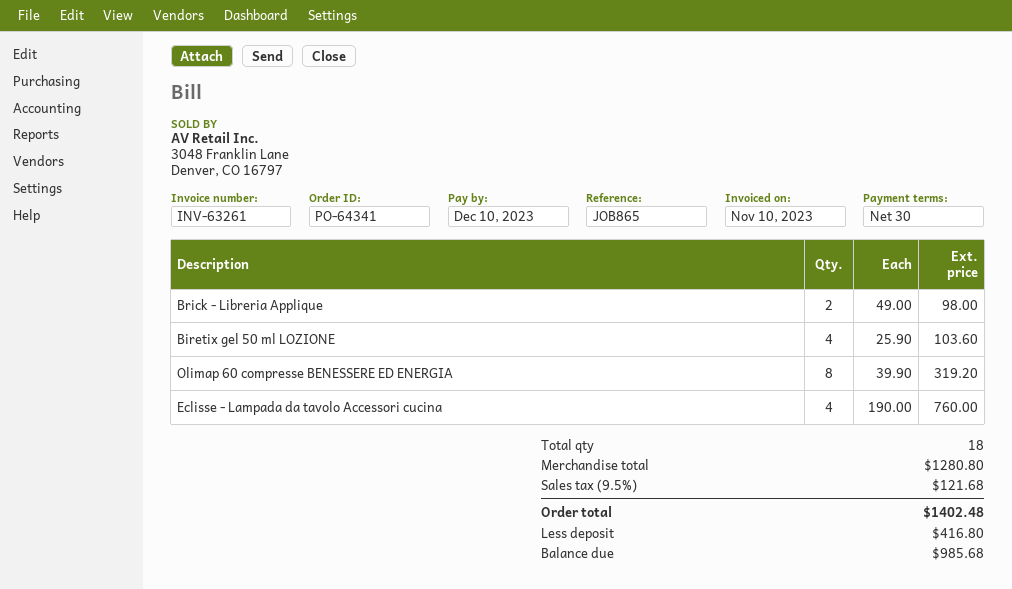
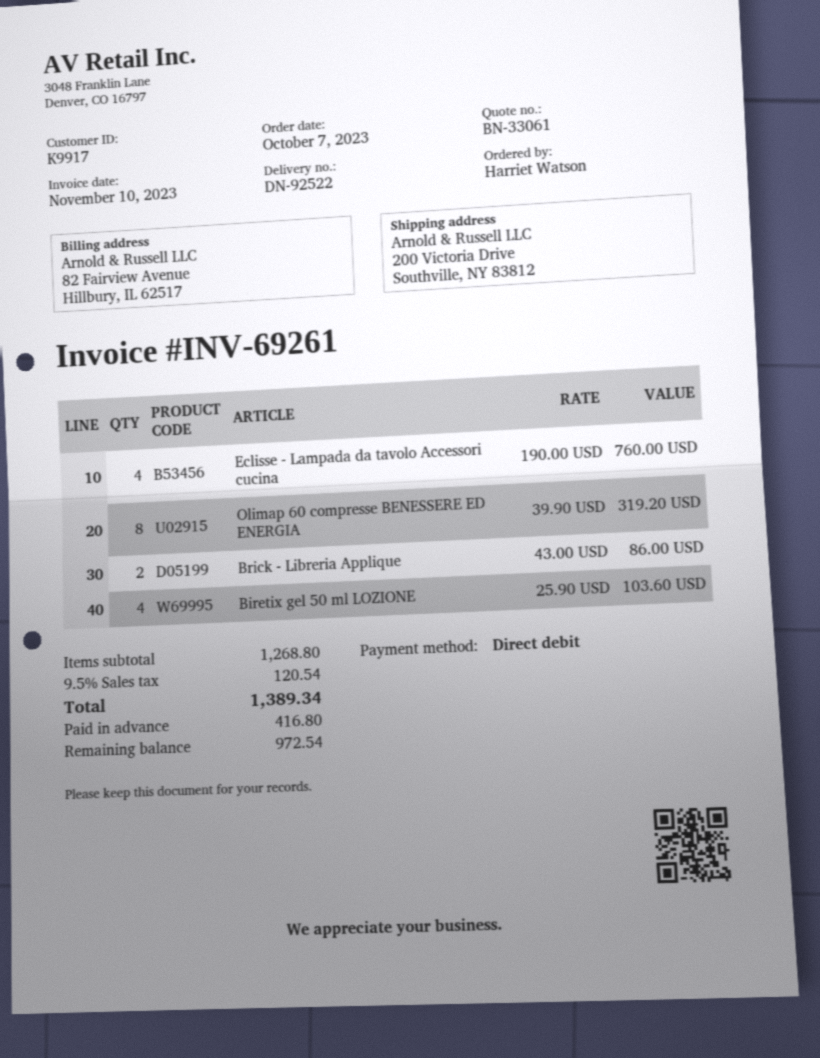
invoice number: INV-63261 -> INV-69261
Brick - Libreria Applique: 2 x 49.00 = 98.00 -> 2 x 43.00 = 86.00
subtotal: 1280.80 -> 1268.80
tax: 9.5% = 121.68 -> 9.5% = 120.54
total: 1402.48 -> 1389.34
balance: 985.68 -> 972.54

